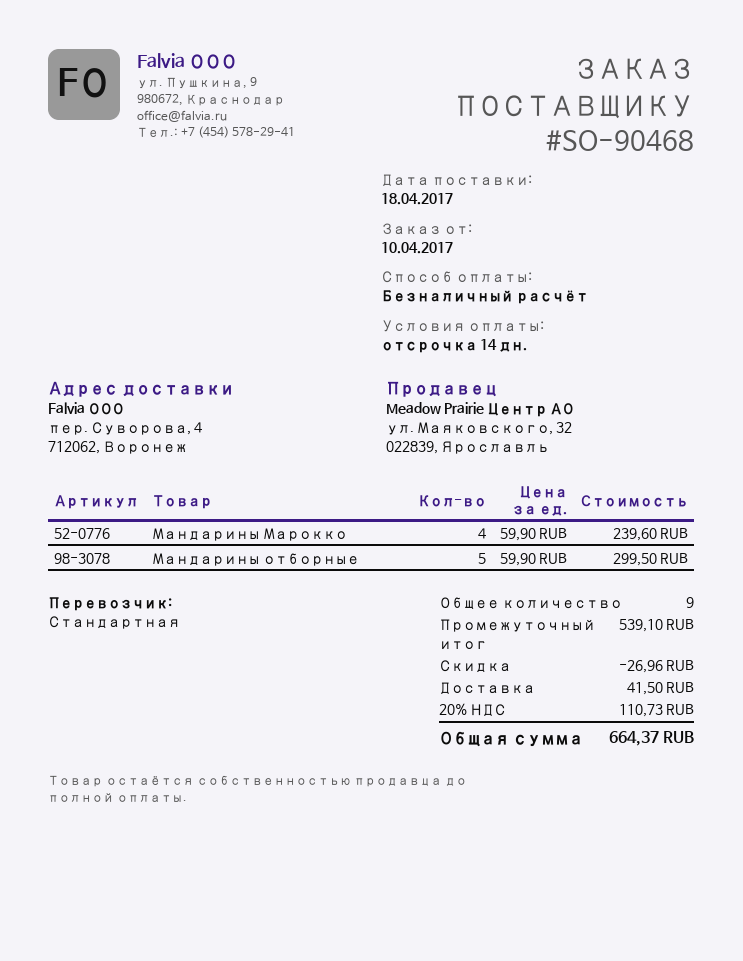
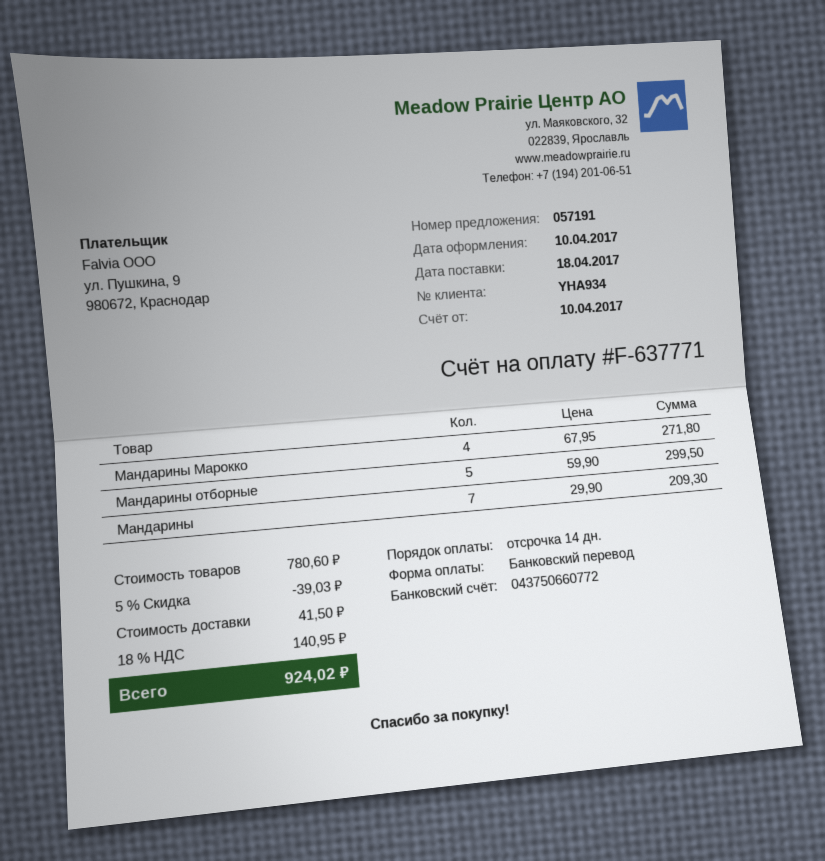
Мандарины Марокко: 4 x 59.90 = 239.60 -> 4 x 67.95 = 271.80
Мандарины: none -> 7 x 29.90 = 209.30
subtotal: 539.10 -> 780.60
discount: 26.96 -> 39.03
tax: 20% = 110.73 -> 18% = 140.95
total: 664.37 -> 924.02

